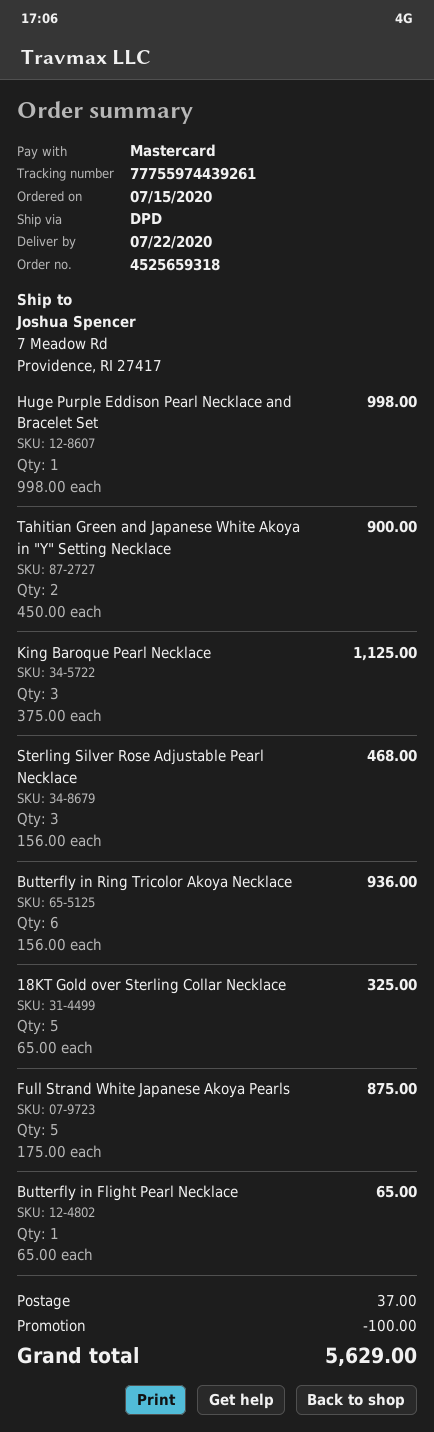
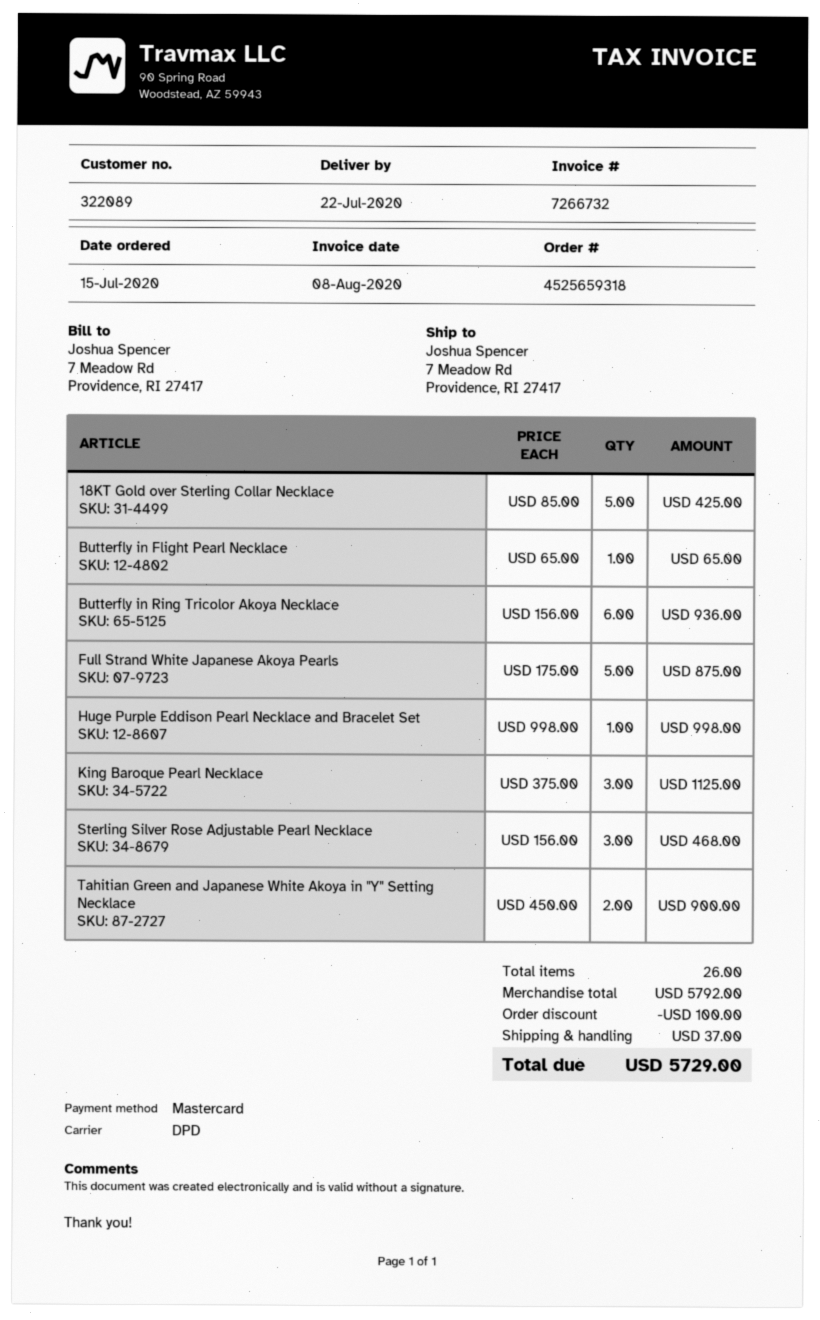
18KT Gold over Sterling Collar Necklace: 5 x 65.00 = 325.00 -> 5 x 85.00 = 425.00
total: 5629.00 -> 5729.00

